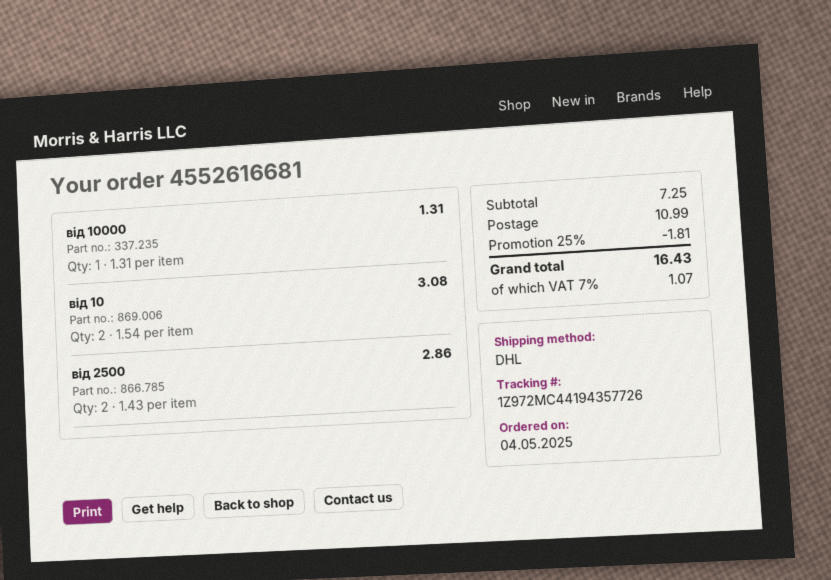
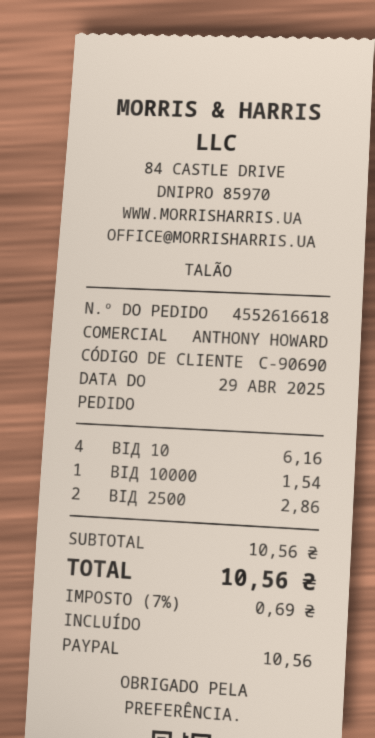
order number: 4552616681 -> 4552616618
order date: 2025-05-04 -> 2025-04-29
від 10000: 1 for 1.31 -> 1 for 1.54
від 10: 2 for 3.08 -> 4 for 6.16
subtotal: 7.25 -> 10.56
discount: 25% = 1.81 -> none
shipping: 10.99 -> none
tax: 7% = 1.07 -> 7% = 0.69
total: 16.43 -> 10.56

